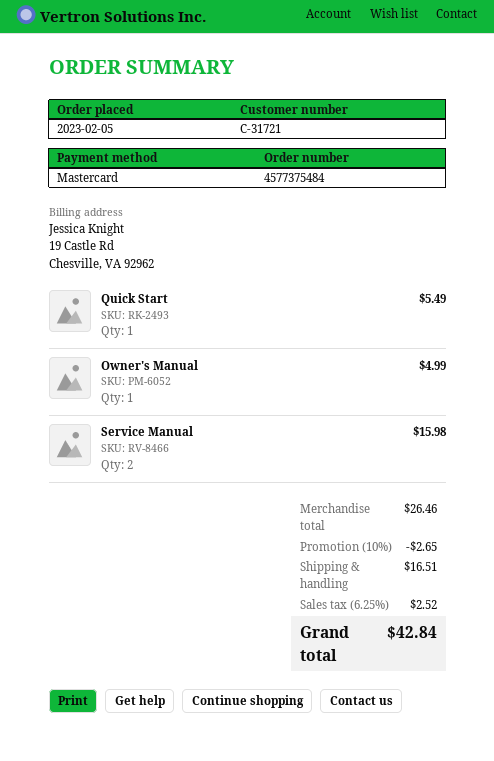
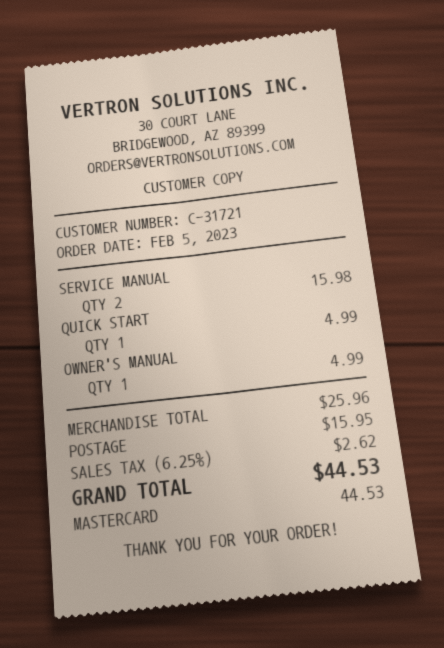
Quick Start: 1 for 5.49 -> 1 for 4.99
subtotal: 26.46 -> 25.96
discount: 10% = 2.65 -> none
shipping: 16.51 -> 15.95
tax: 6.25% = 2.52 -> 6.25% = 2.62
total: 42.84 -> 44.53

